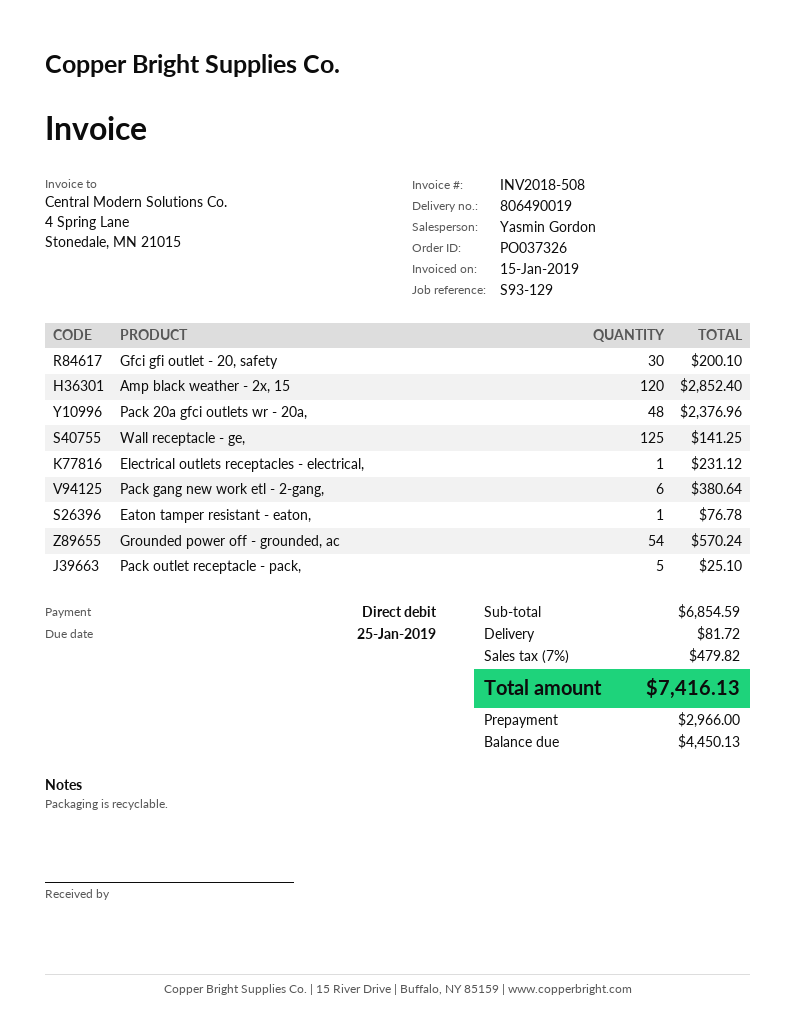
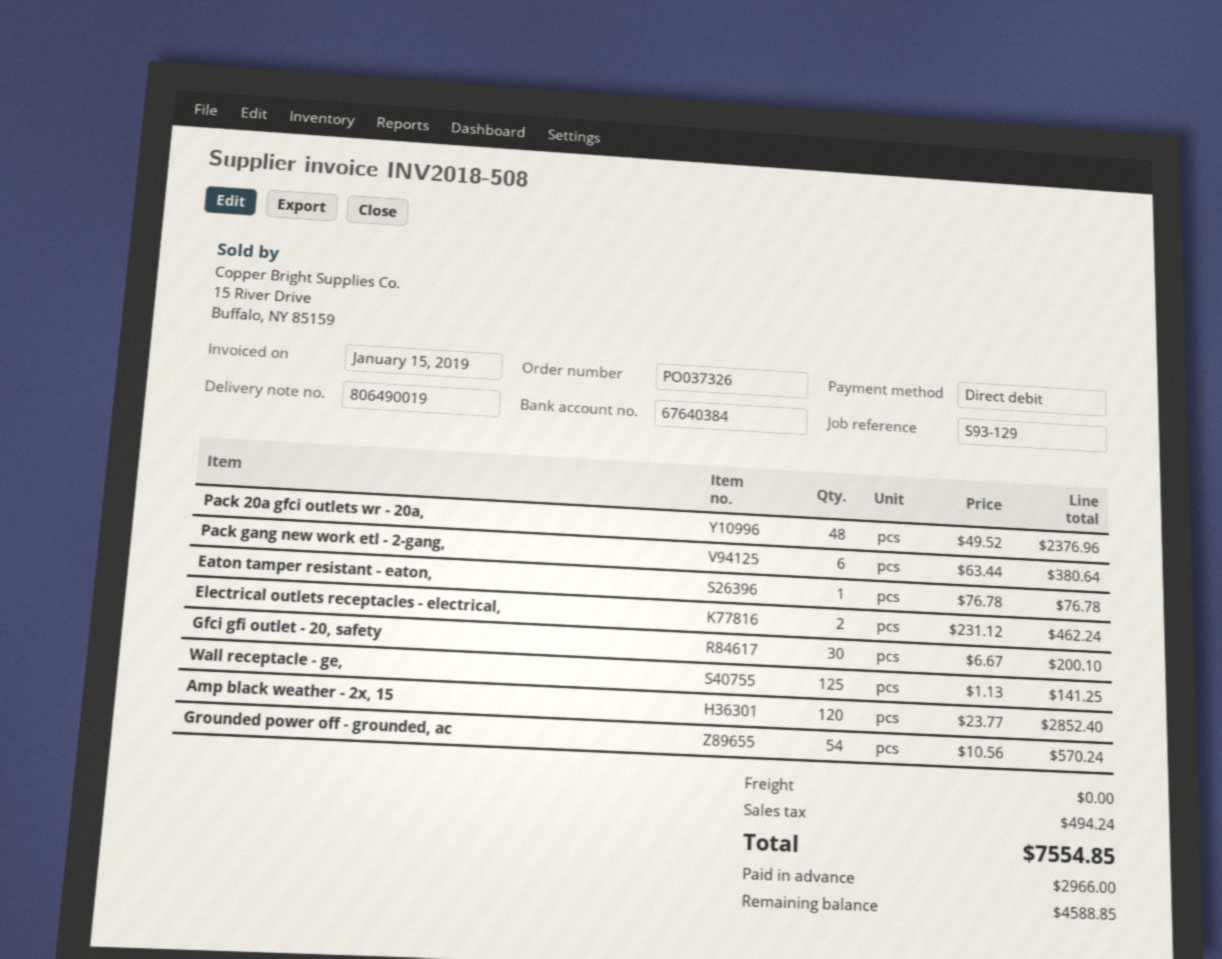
Electrical outlets receptacles - electrical,: 1 for 231.12 -> 2 for 462.24
Pack outlet receptacle - pack,: 5 for 25.10 -> none
shipping: 81.72 -> 0.00
tax: 479.82 -> 494.24
total: 7416.13 -> 7554.85
balance: 4450.13 -> 4588.85

